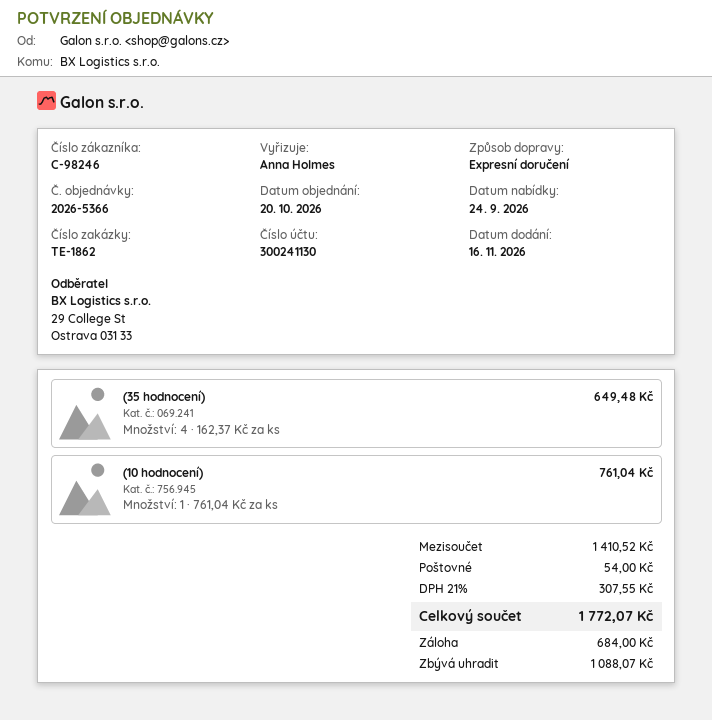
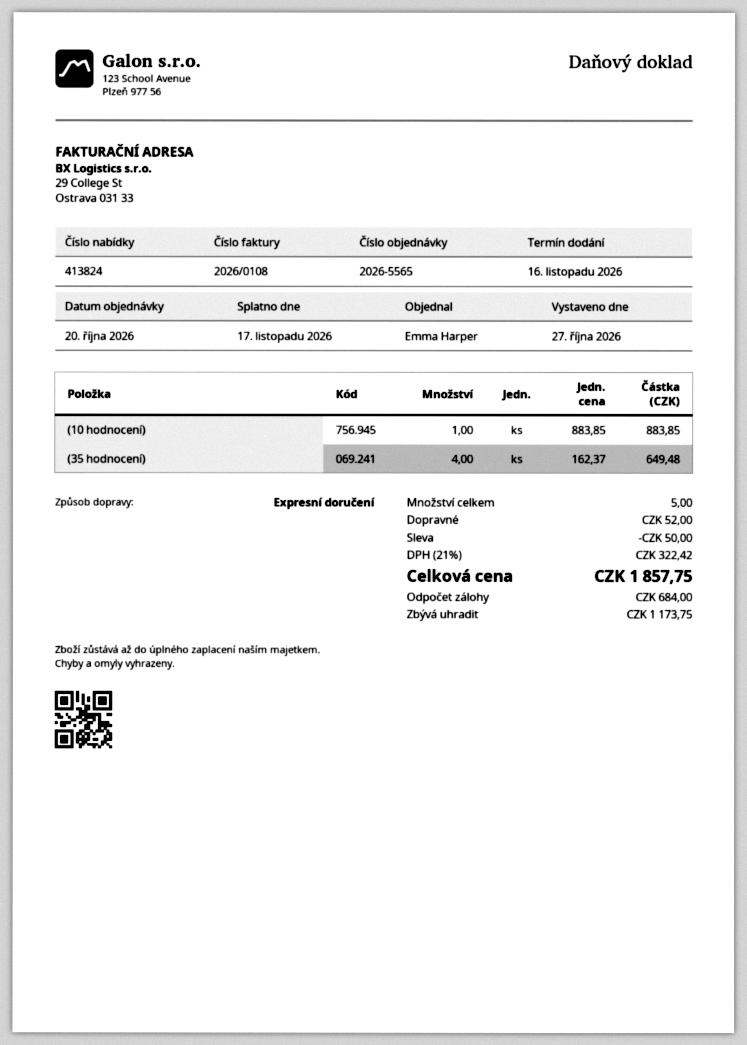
order number: 2026-5366 -> 2026-5565
(10 hodnocení): 1 x 761.04 = 761.04 -> 1 x 883.85 = 883.85
discount: none -> 50.00
shipping: 54.00 -> 52.00
tax: 21% = 307.55 -> 21% = 322.42
total: 1772.07 -> 1857.75
balance: 1088.07 -> 1173.75

